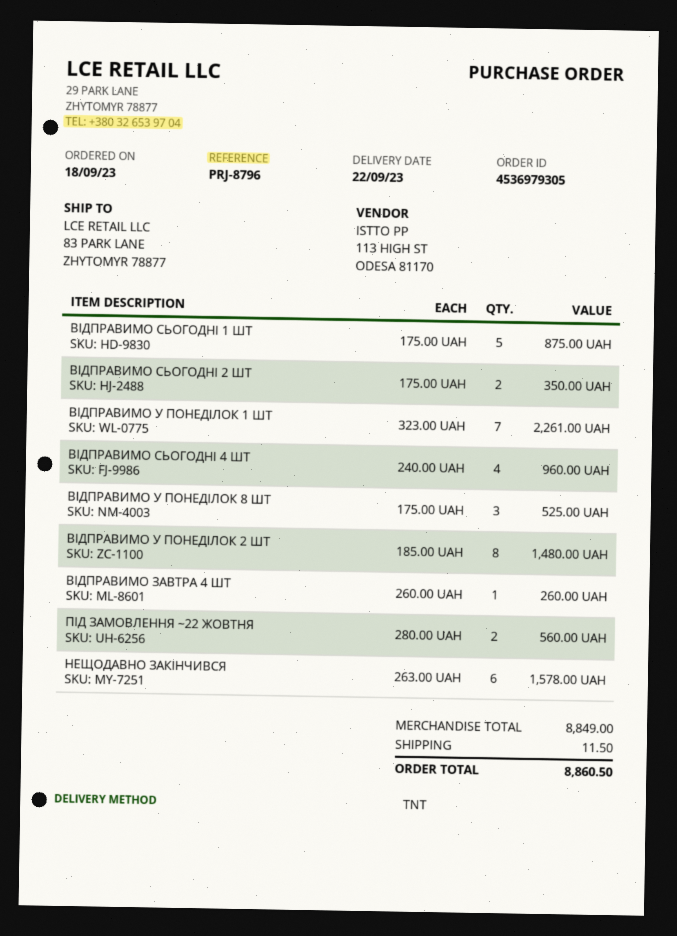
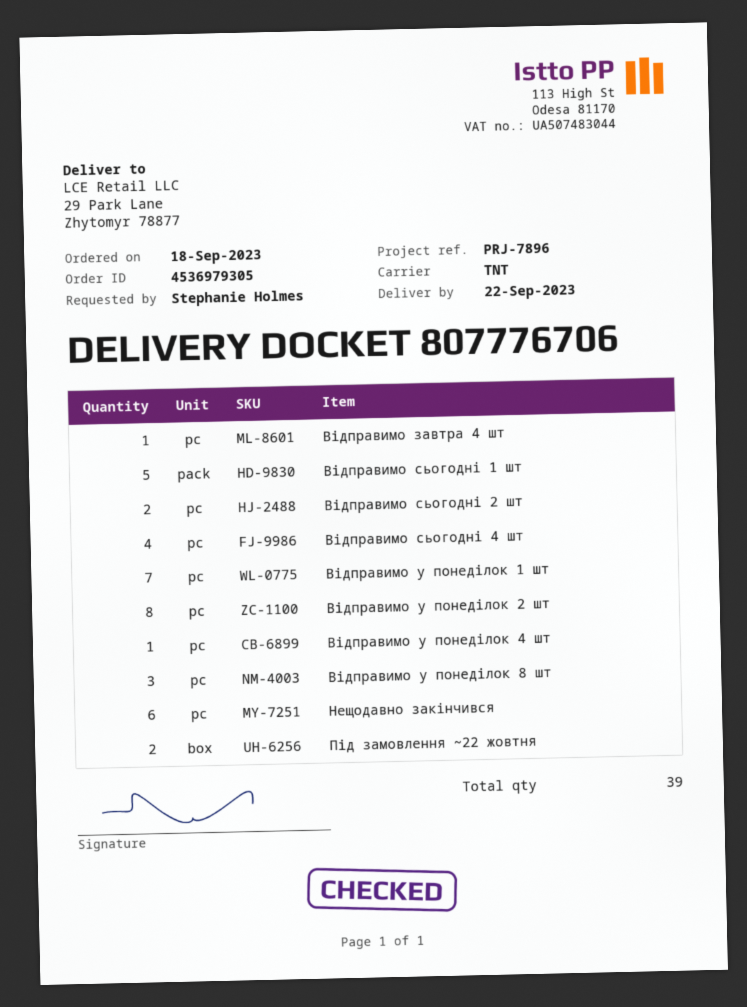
reference: PRJ-8796 -> PRJ-7896
ship to: 83 PARK LANE, ZHYTOMYR 78877 -> 29 Park Lane, Zhytomyr 78877
Відправимо у понеділок 4 шт: none -> 1

